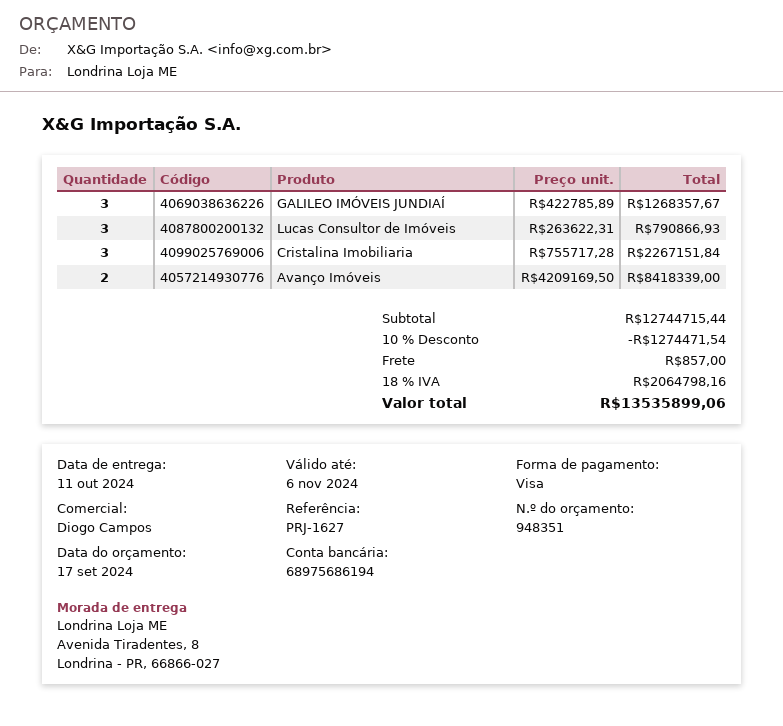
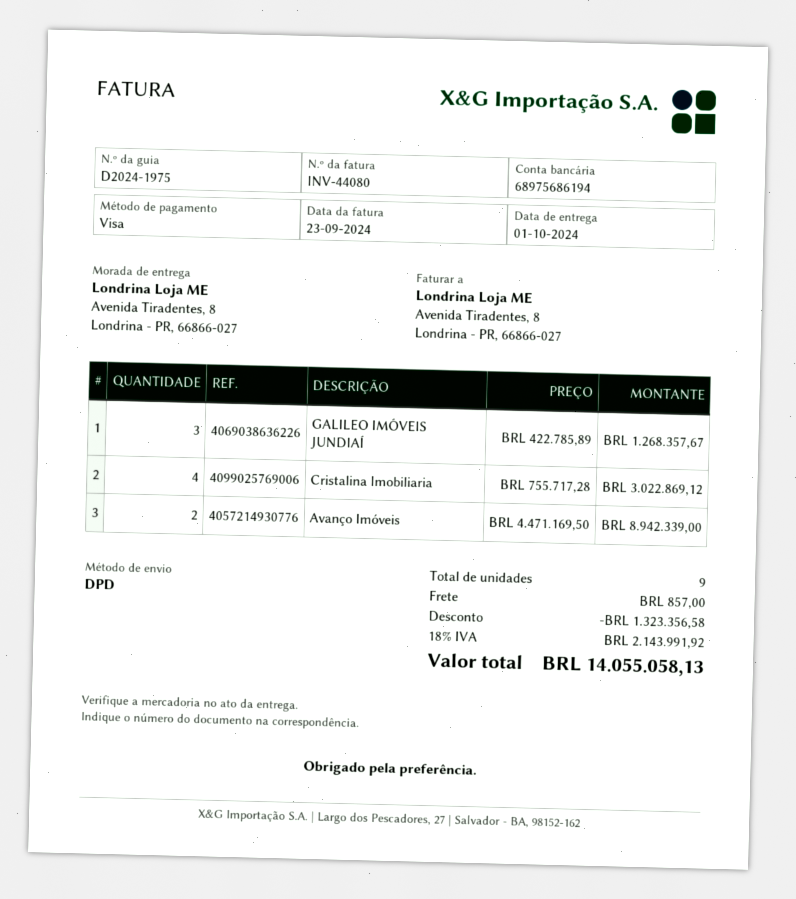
delivery date: 2024-10-11 -> 2024-10-01
Lucas Consultor de Imóveis: 3 x 263622.31 = 790866.93 -> none
Cristalina Imobiliaria: 3 x 755717.28 = 2267151.84 -> 4 x 755717.28 = 3022869.12
Avanço Imóveis: 2 x 4209169.50 = 8418339.00 -> 2 x 4471169.50 = 8942339.00
discount: 1274471.54 -> 1323356.58
tax: 18% = 2064798.16 -> 18% = 2143991.92
total: 13535899.06 -> 14055058.13

